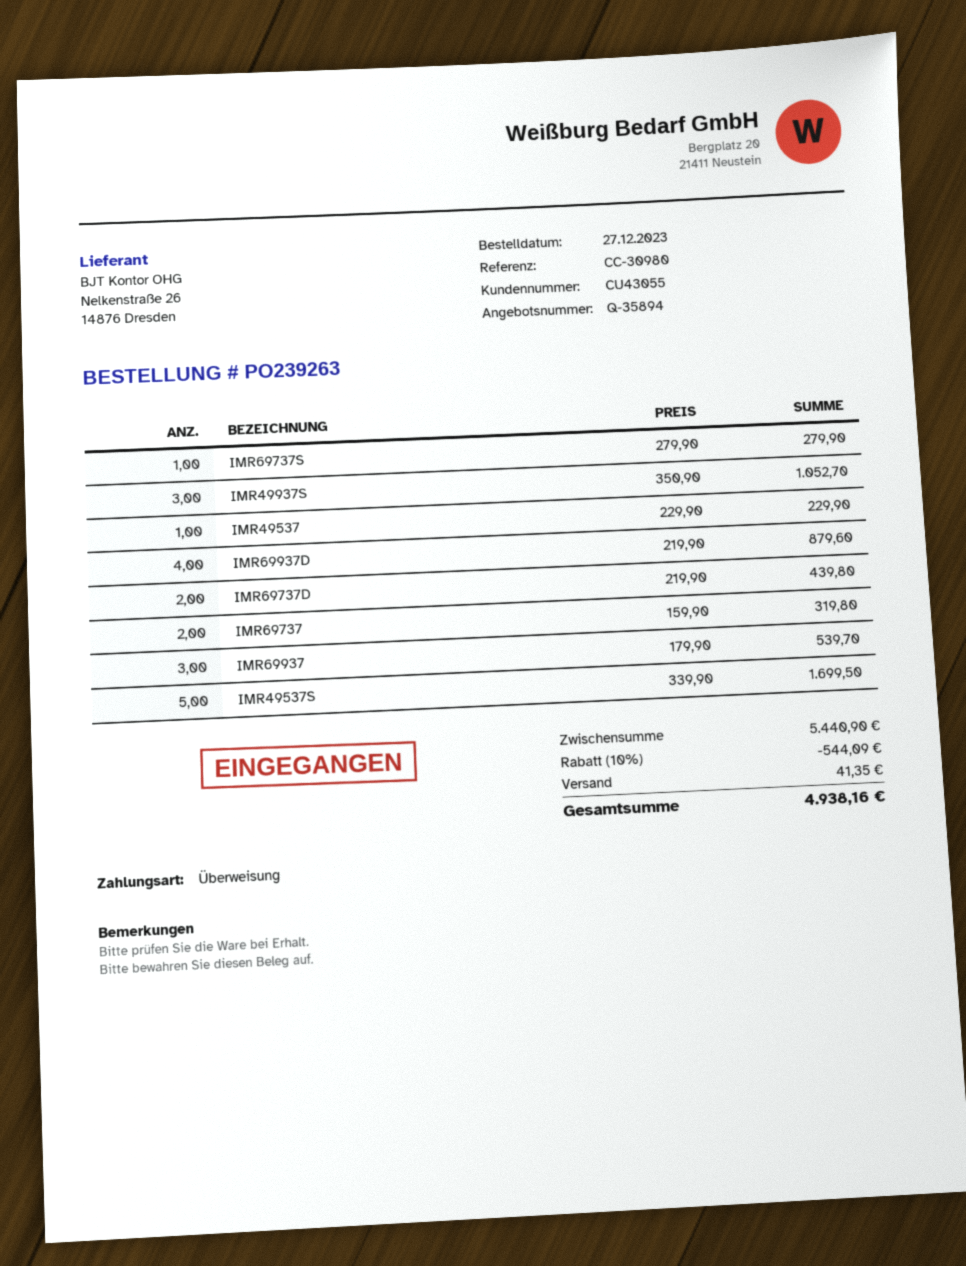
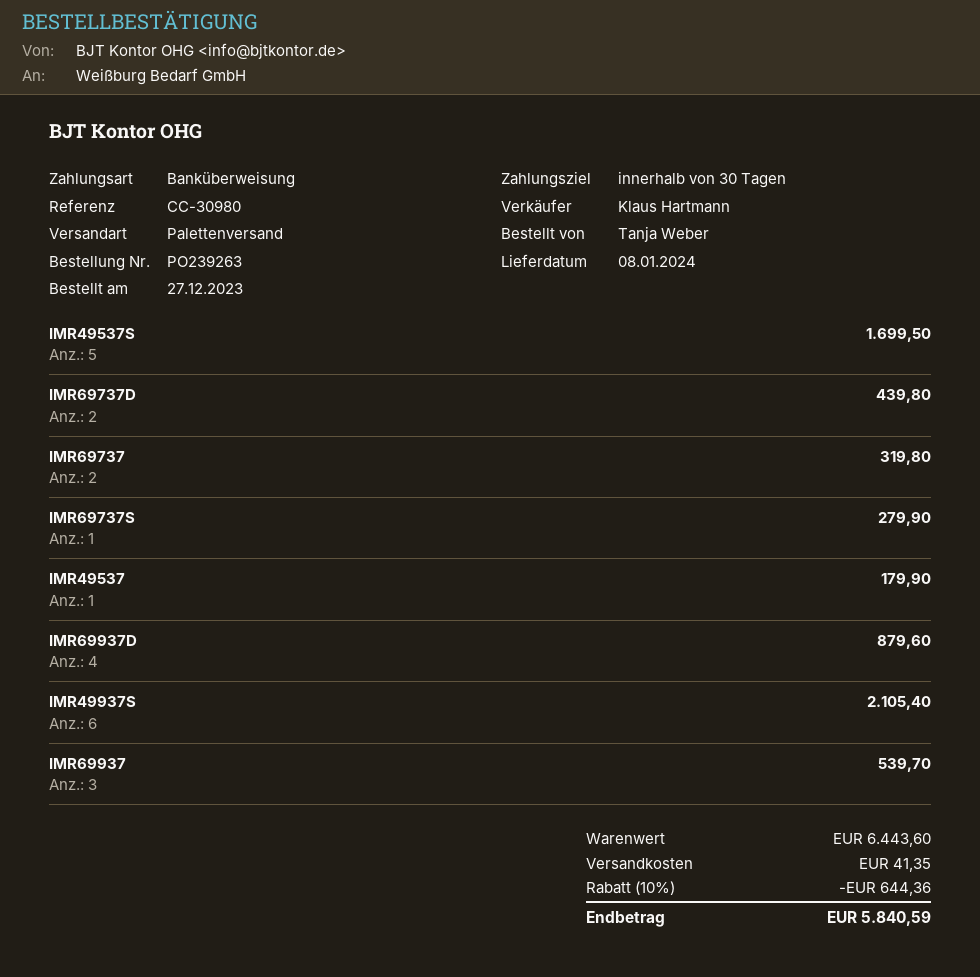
IMR49937S: 3 for 1052.70 -> 6 for 2105.40
IMR49537: 1 for 229.90 -> 1 for 179.90
subtotal: 5440.90 -> 6443.60
discount: 10% = 544.09 -> 10% = 644.36
total: 4938.16 -> 5840.59

